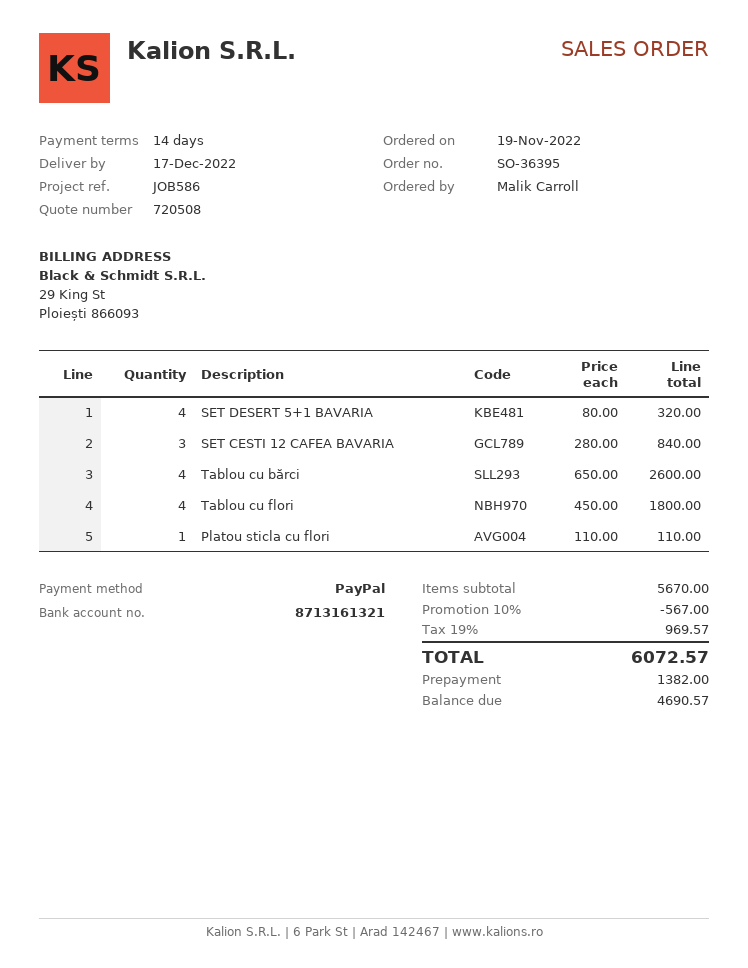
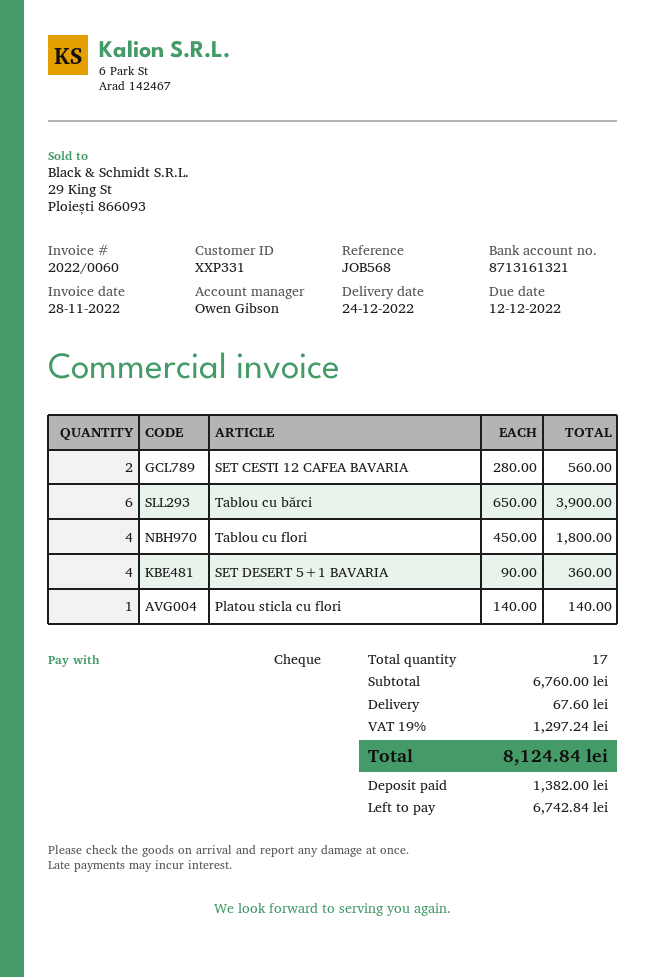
delivery date: 2022-12-17 -> 2022-12-24
reference: JOB586 -> JOB568
payment method: PayPal -> cheque
SET DESERT 5+1 BAVARIA: 4 x 80.00 = 320.00 -> 4 x 90.00 = 360.00
SET CESTI 12 CAFEA BAVARIA: 3 x 280.00 = 840.00 -> 2 x 280.00 = 560.00
Tablou cu bărci: 4 x 650.00 = 2600.00 -> 6 x 650.00 = 3900.00
Platou sticla cu flori: 1 x 110.00 = 110.00 -> 1 x 140.00 = 140.00
subtotal: 5670.00 -> 6760.00
discount: 10% = 567.00 -> none
shipping: none -> 67.60
tax: 19% = 969.57 -> 19% = 1297.24
total: 6072.57 -> 8124.84
balance: 4690.57 -> 6742.84

